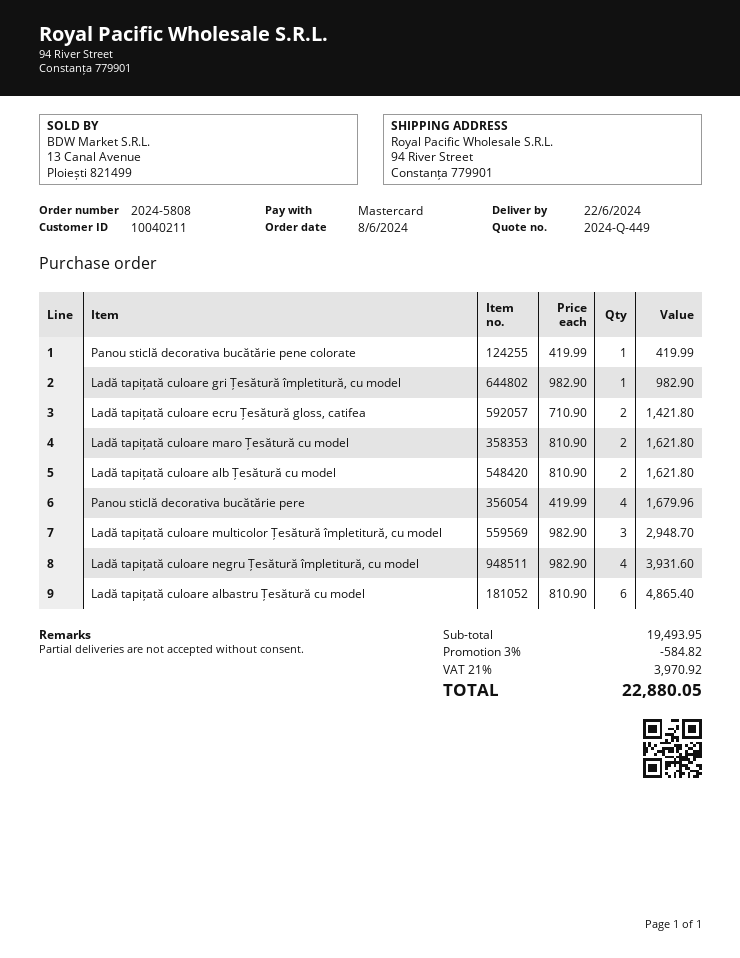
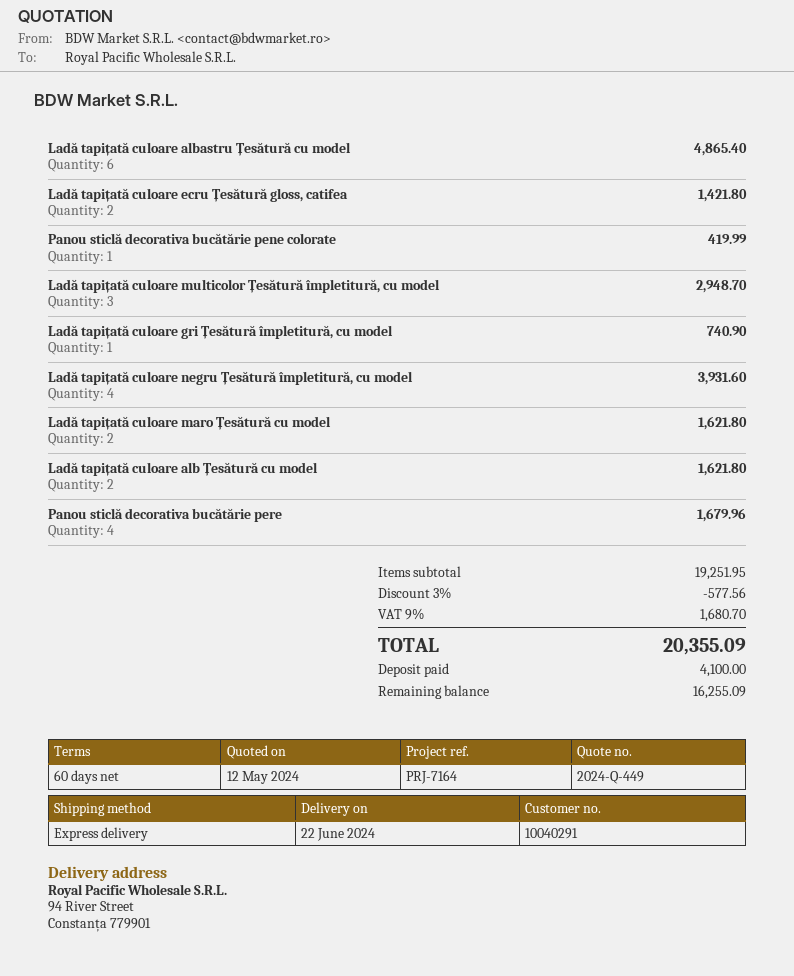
customer number: 10040211 -> 10040291
Ladă tapițată culoare gri Țesătură împletitură, cu model: 1 for 982.90 -> 1 for 740.90
subtotal: 19493.95 -> 19251.95
discount: 3% = 584.82 -> 3% = 577.56
tax: 21% = 3970.92 -> 9% = 1680.70
total: 22880.05 -> 20355.09

